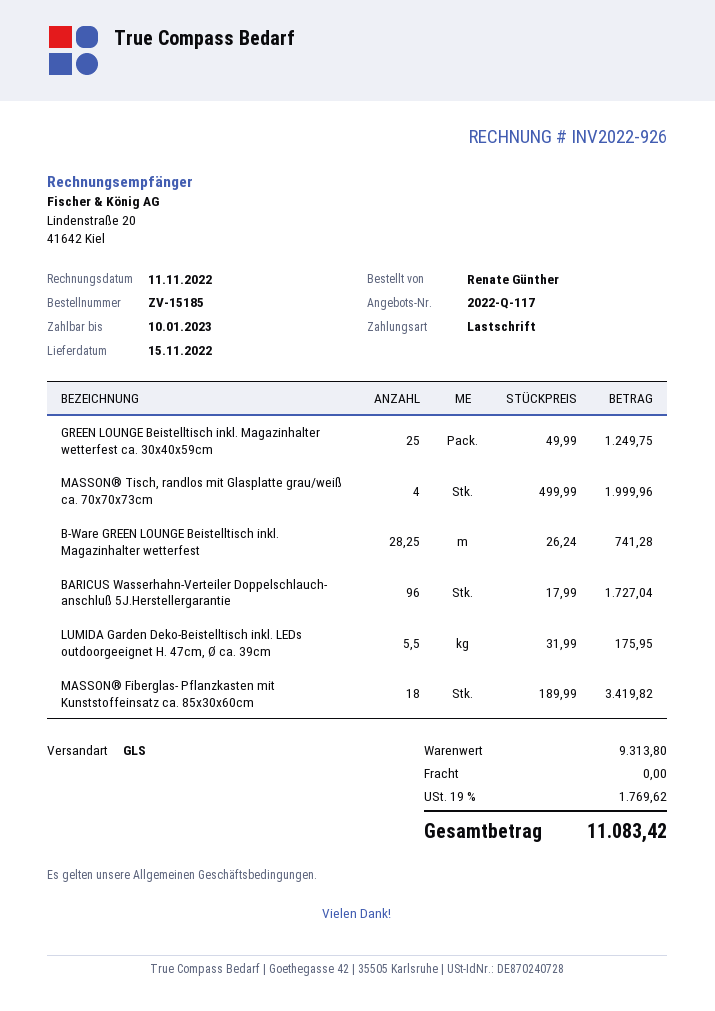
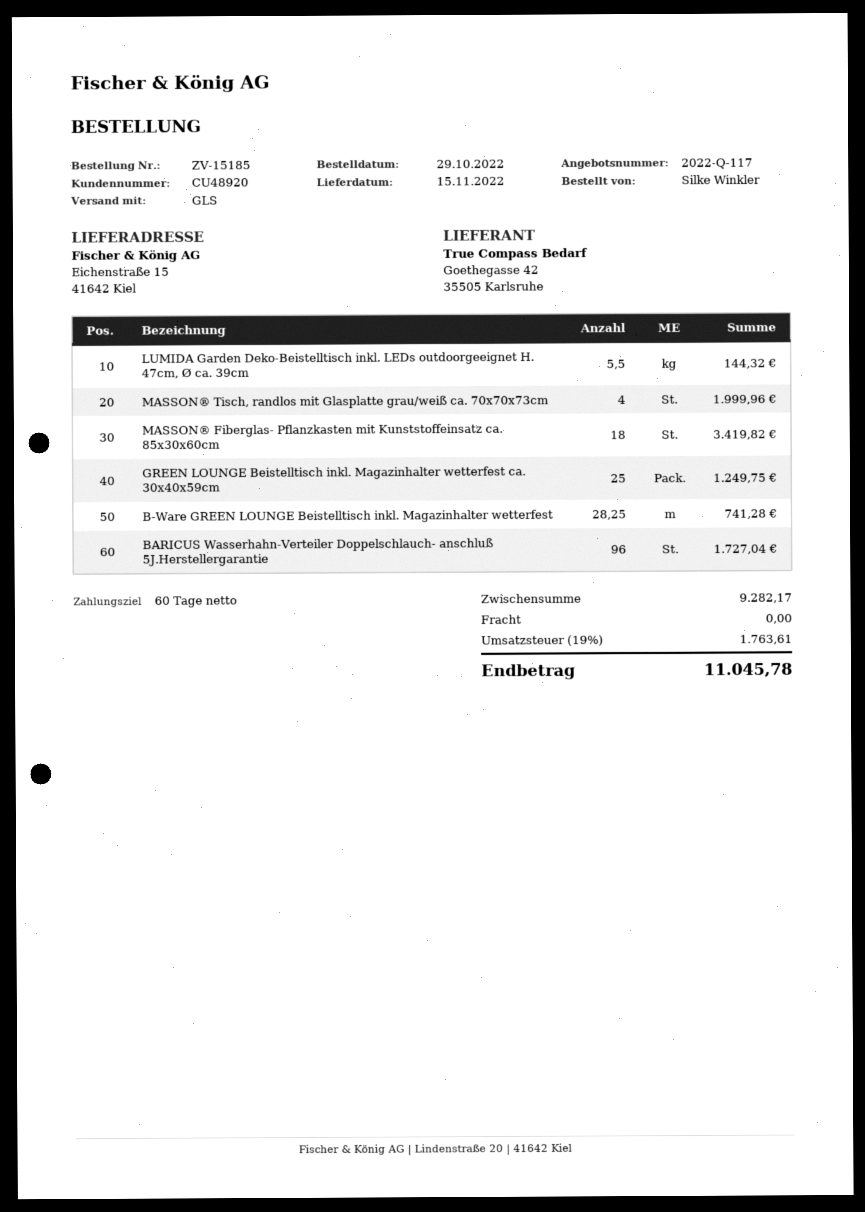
ordered by: Renate Günther -> Silke Winkler
LUMIDA Garden Deko-Beistelltisch inkl. LEDs outdoorgeeignet H. 47cm, Ø ca. 39cm: 5.5 for 175.95 -> 5.5 for 144.32
subtotal: 9313.80 -> 9282.17
tax: 19% = 1769.62 -> 19% = 1763.61
total: 11083.42 -> 11045.78

